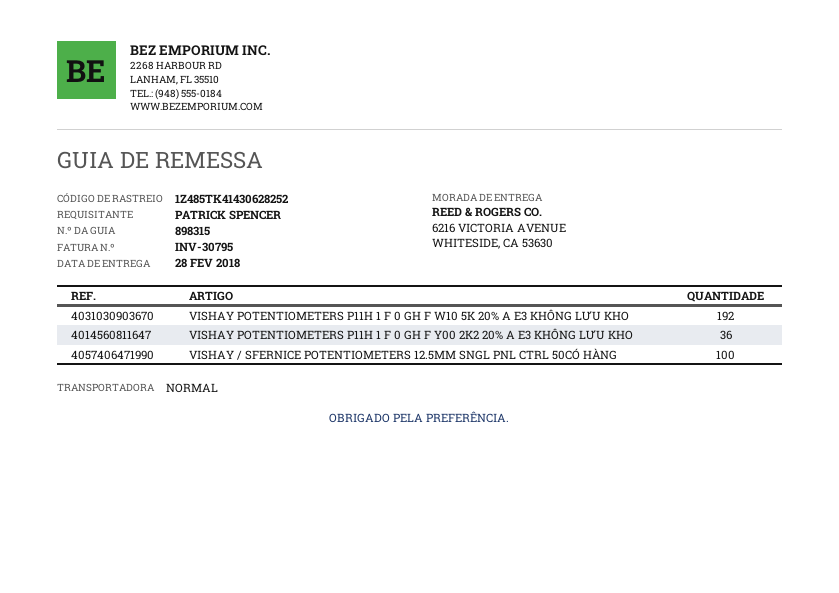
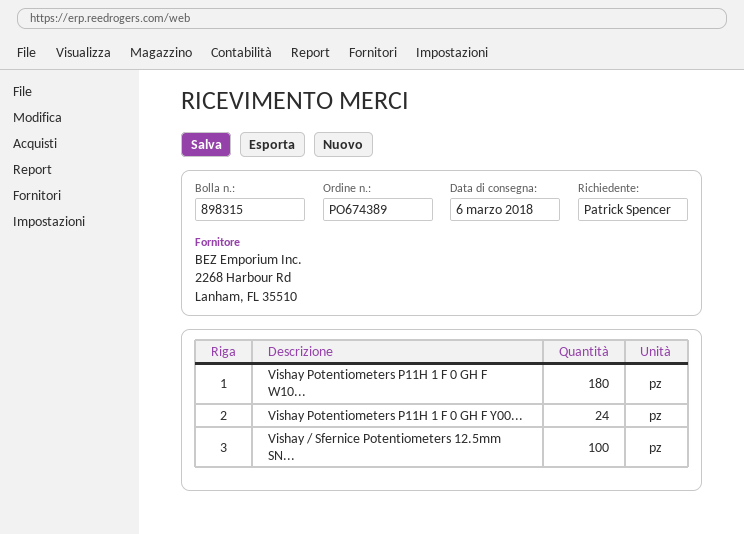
delivery date: 2018-02-28 -> 2018-03-06
VISHAY POTENTIOMETERS P11H 1 F 0 GH F W10 5K 20% A E3 KHÔNG LƯU KHO: 192 -> 180
VISHAY POTENTIOMETERS P11H 1 F 0 GH F Y00 2K2 20% A E3 KHÔNG LƯU KHO: 36 -> 24

